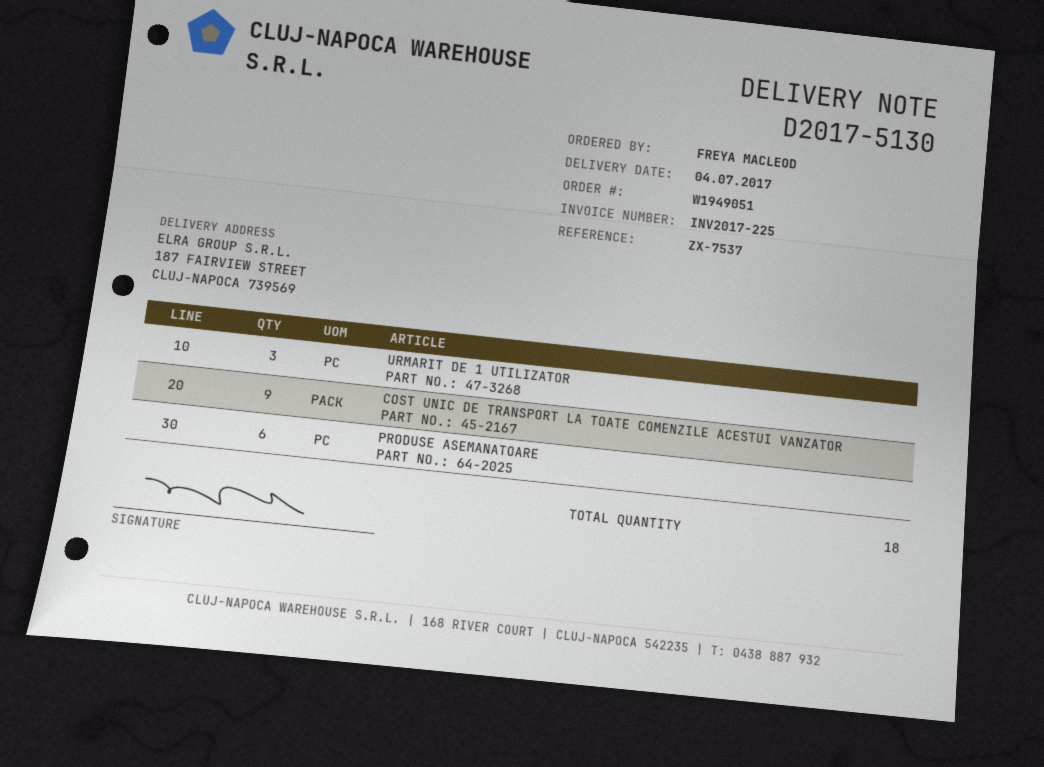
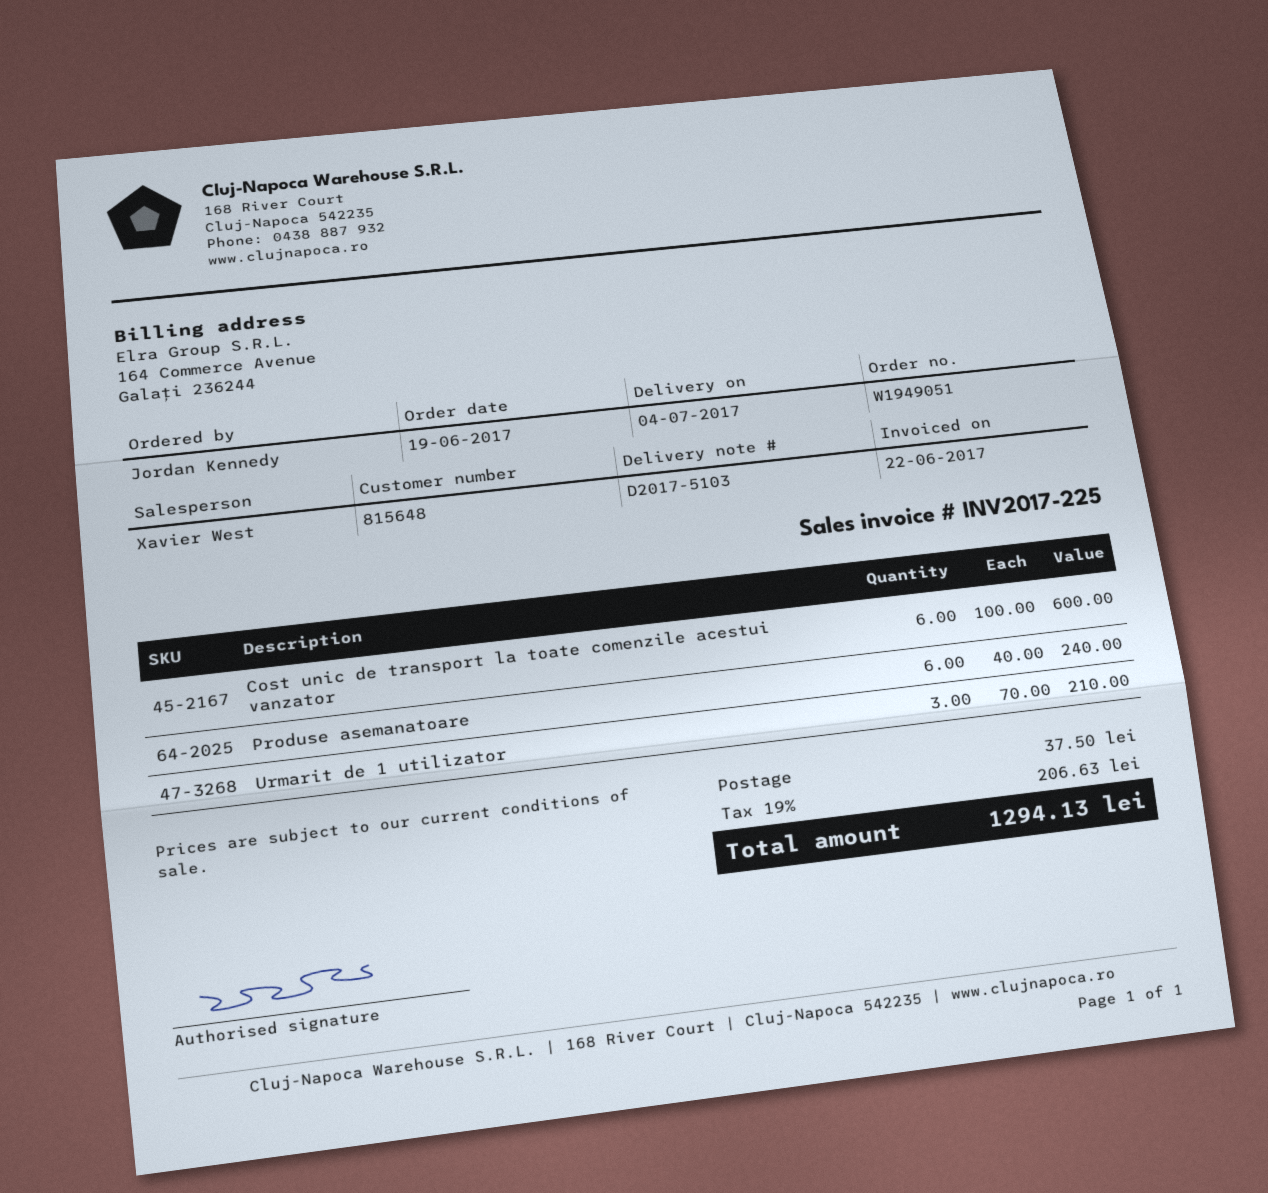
delivery note number: D2017-5130 -> D2017-5103
ordered by: FREYA MACLEOD -> Jordan Kennedy
COST UNIC DE TRANSPORT LA TOATE COMENZILE ACESTUI VANZATOR: 9 -> 6

